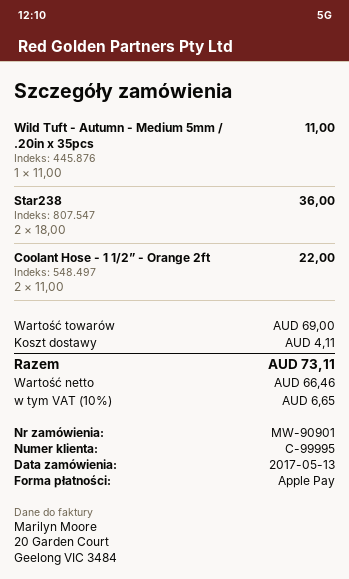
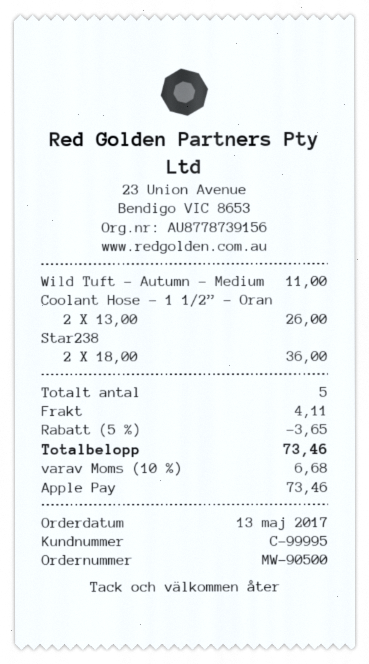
order number: MW-90901 -> MW-90500
Coolant Hose - 1 1/2” - Orange 2ft: 2 x 11.00 = 22.00 -> 2 x 13.00 = 26.00
discount: none -> 5% = 3.65
tax: 10% = 6.65 -> 10% = 6.68
total: 73.11 -> 73.46

